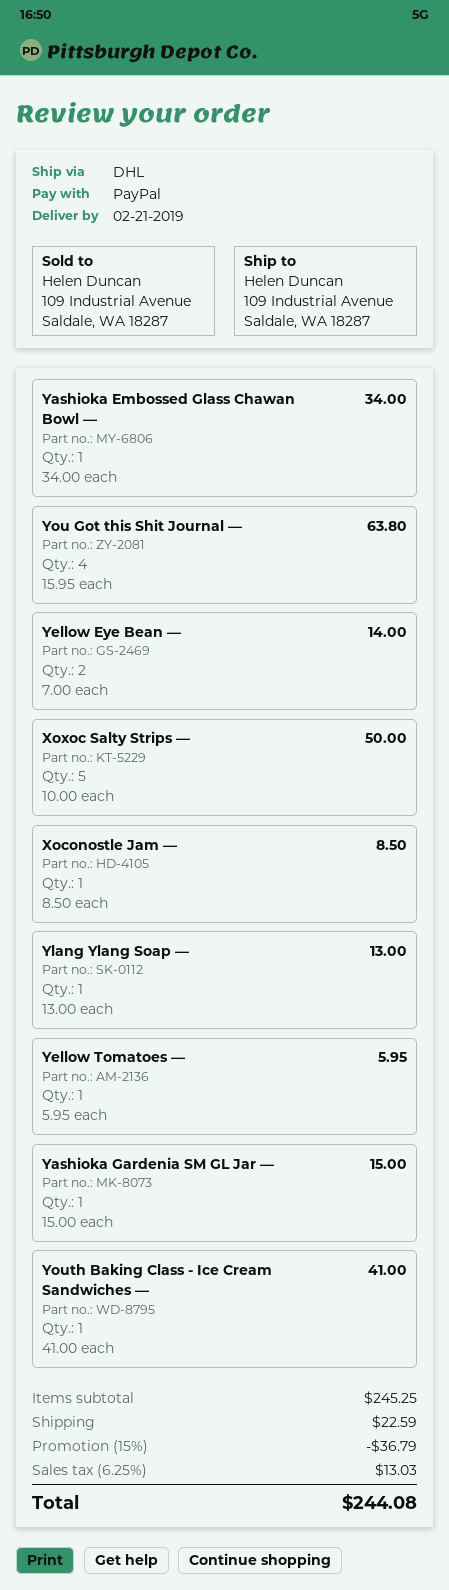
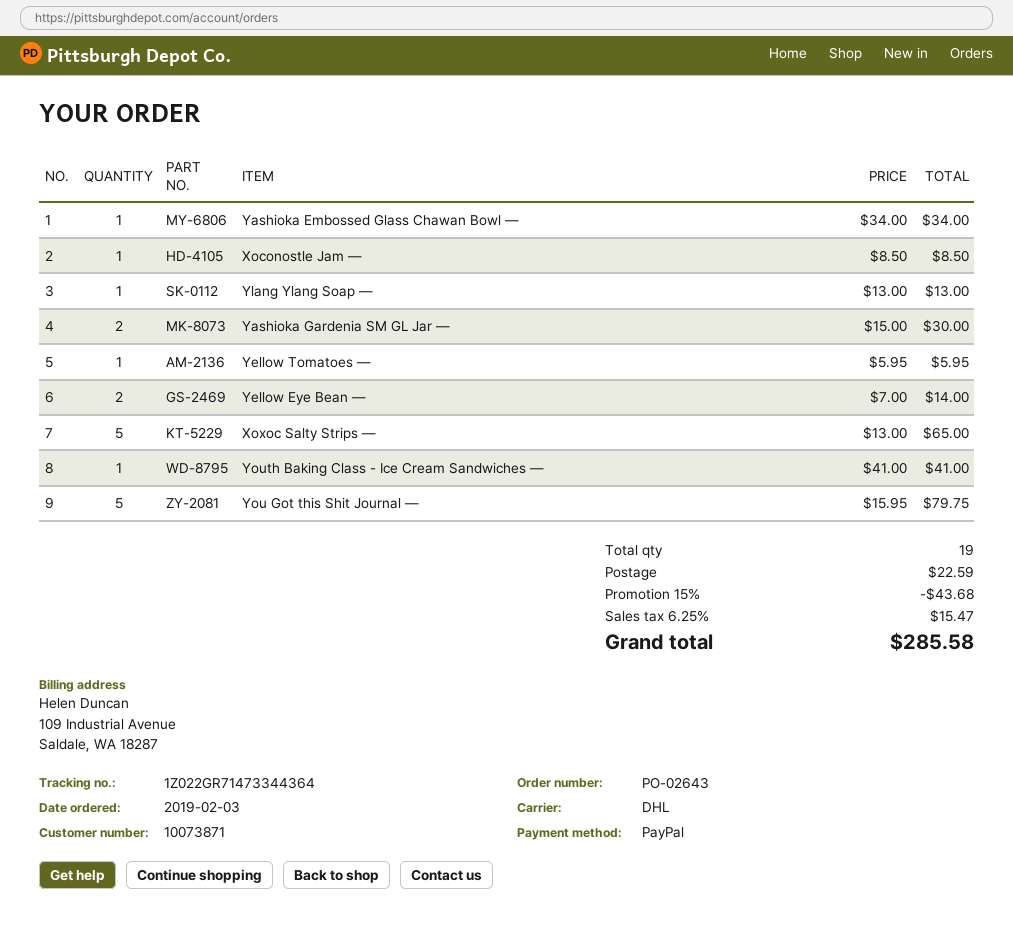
You Got this Shit Journal —: 4 x 15.95 = 63.80 -> 5 x 15.95 = 79.75
Xoxoc Salty Strips —: 5 x 10.00 = 50.00 -> 5 x 13.00 = 65.00
Yashioka Gardenia SM GL Jar —: 1 x 15.00 = 15.00 -> 2 x 15.00 = 30.00
discount: 15% = 36.79 -> 15% = 43.68
tax: 6.25% = 13.03 -> 6.25% = 15.47
total: 244.08 -> 285.58

